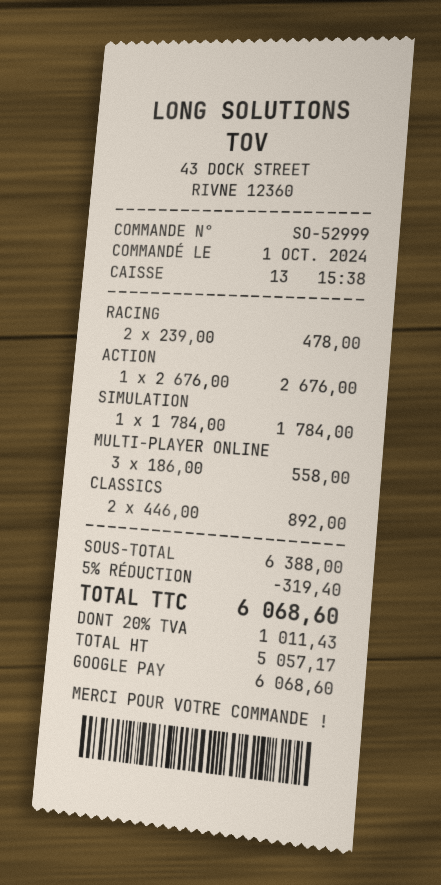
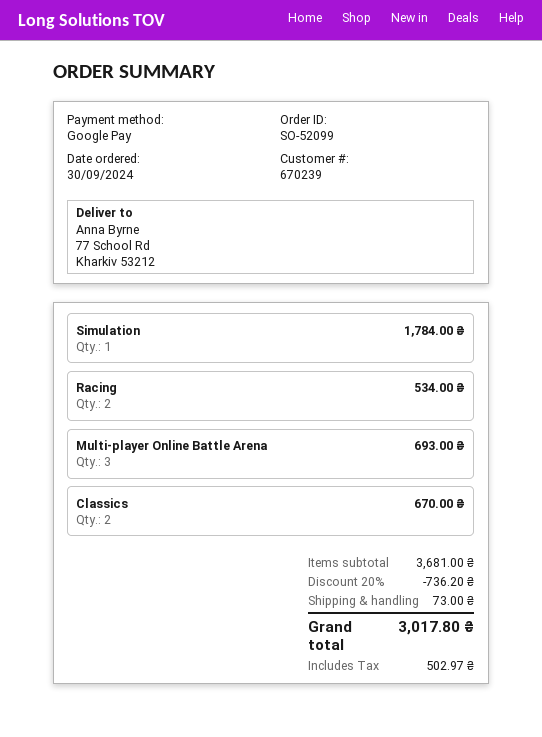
order number: SO-52999 -> SO-52099
order date: 2024-10-01 -> 2024-09-30
RACING: 2 for 478.00 -> 2 for 534.00
ACTION: 1 for 2676.00 -> none
MULTI-PLAYER ONLINE: 3 for 558.00 -> 3 for 693.00
CLASSICS: 2 for 892.00 -> 2 for 670.00
subtotal: 6388.00 -> 3681.00
discount: 5% = 319.40 -> 20% = 736.20
shipping: none -> 73.00
tax: 1011.43 -> 502.97
total: 6068.60 -> 3017.80

